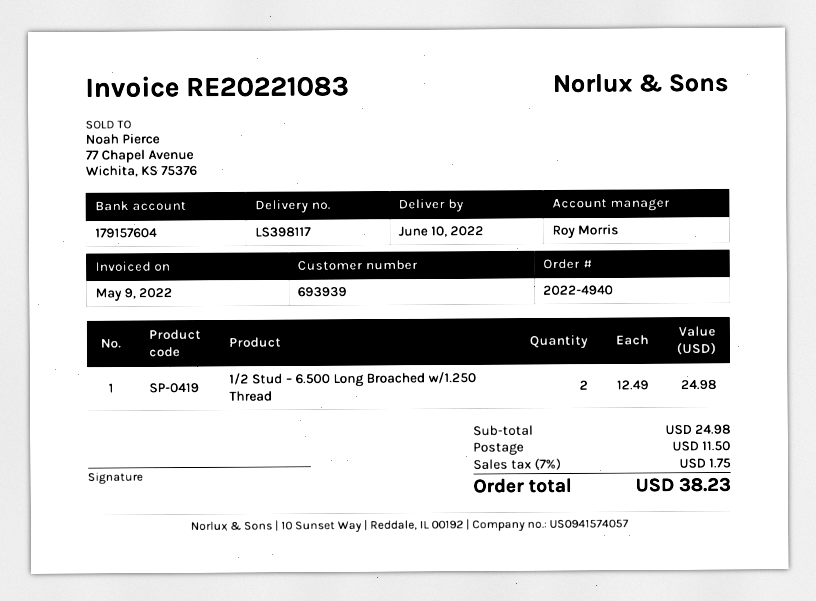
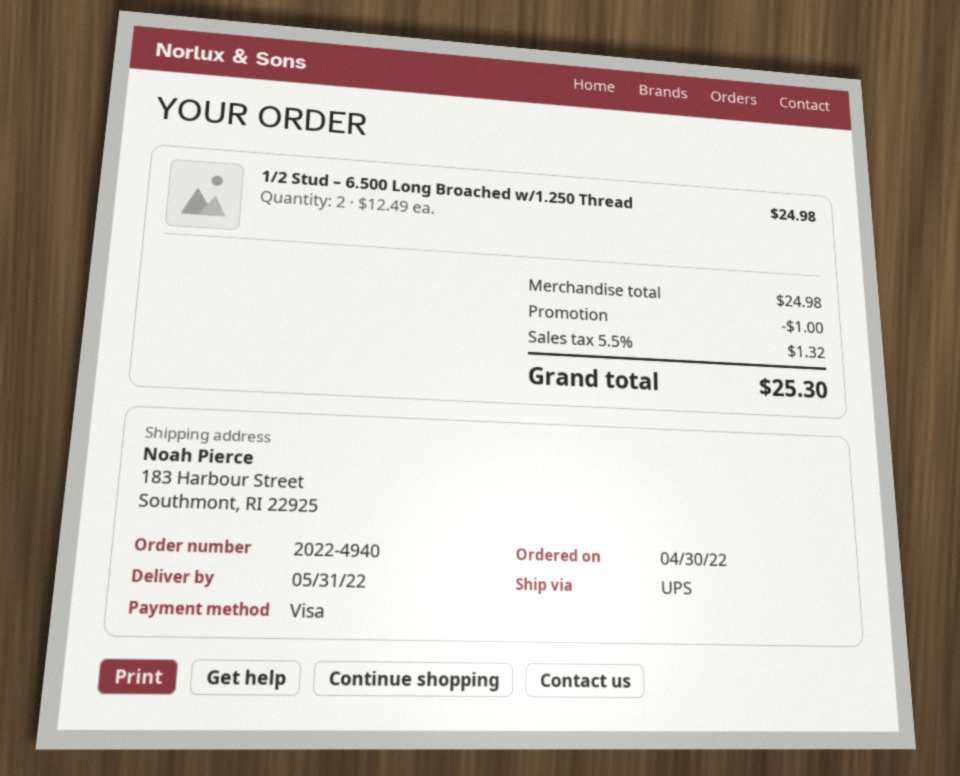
delivery date: 2022-06-10 -> 2022-05-31
discount: none -> 1.00
shipping: 11.50 -> none
tax: 7% = 1.75 -> 5.5% = 1.32
total: 38.23 -> 25.30

